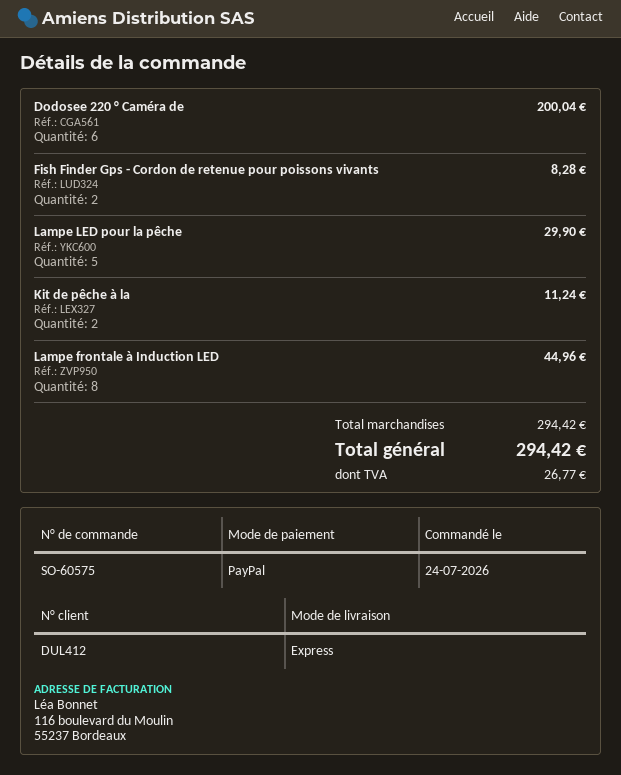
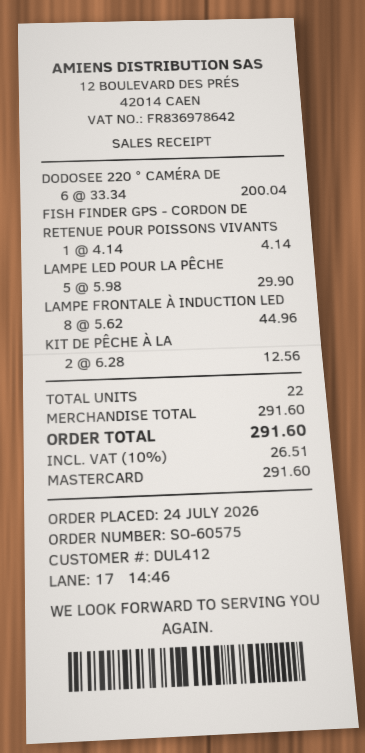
payment method: PayPal -> Mastercard
Fish Finder Gps - Cordon de retenue pour poissons vivants: 2 for 8.28 -> 1 for 4.14
Kit de pêche à la: 2 for 11.24 -> 2 for 12.56
subtotal: 294.42 -> 291.60
tax: 26.77 -> 26.51
total: 294.42 -> 291.60

